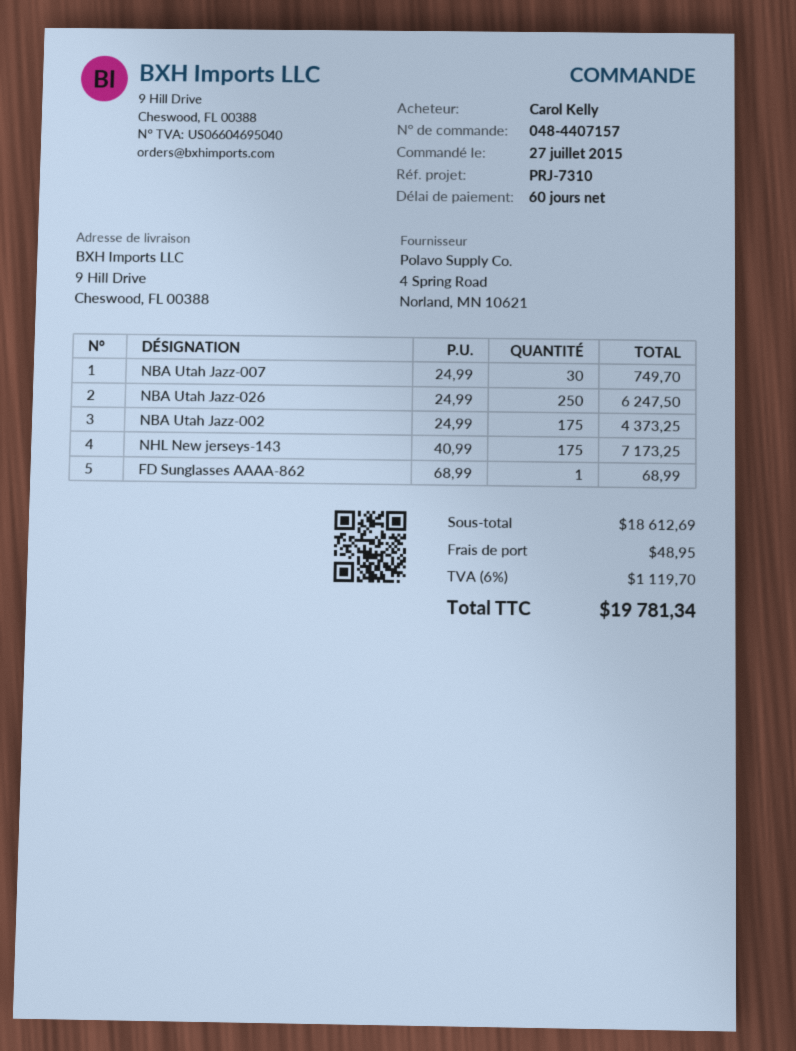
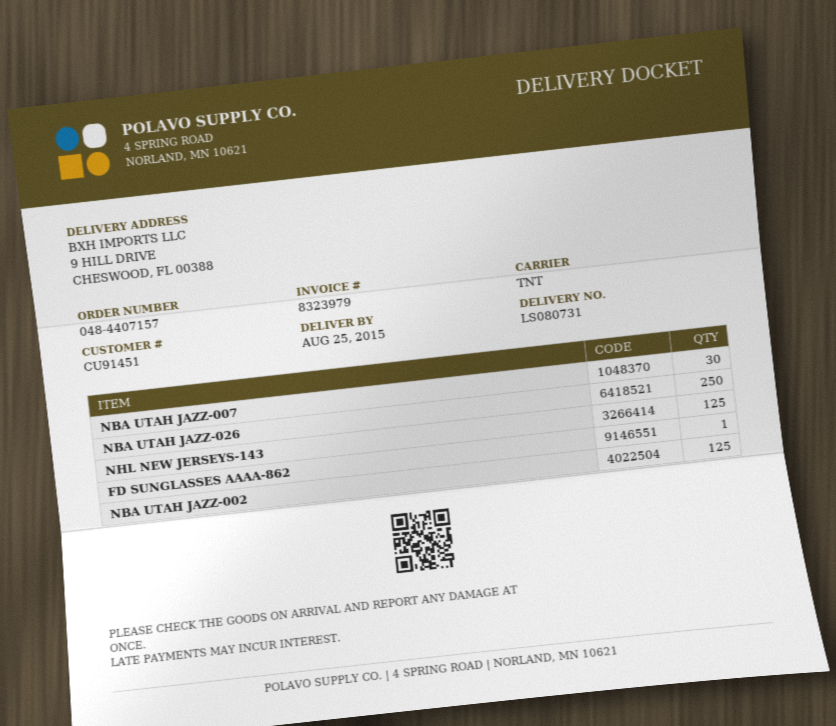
NBA Utah Jazz-002: 175 -> 125
NHL New jerseys-143: 175 -> 125

